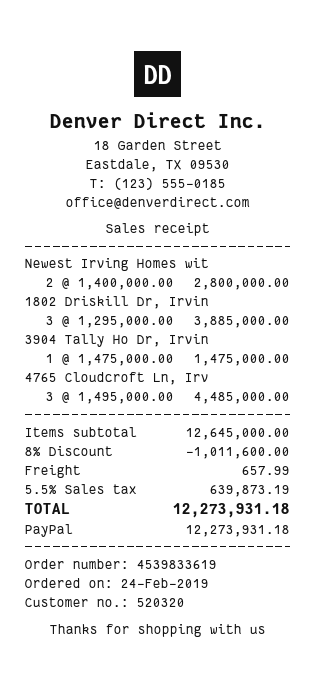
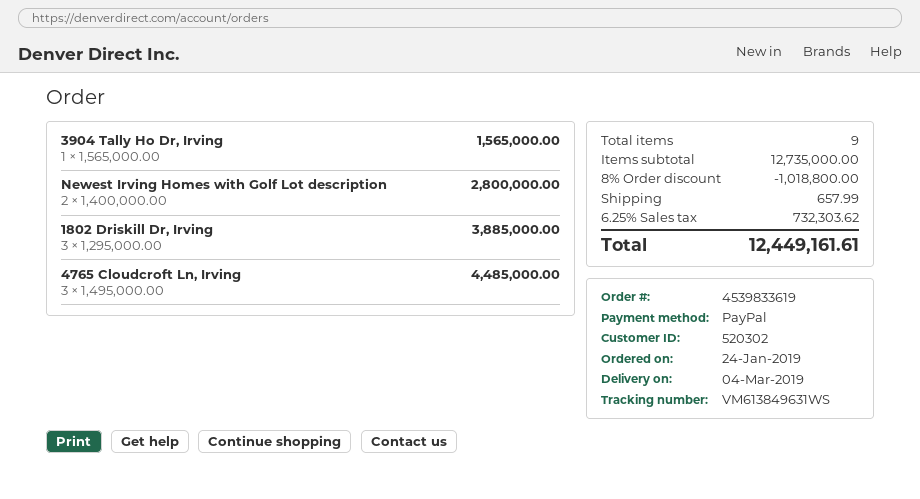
order date: 2019-02-24 -> 2019-01-24
customer number: 520320 -> 520302
3904 Tally Ho Dr, Irvin: 1 x 1475000.00 = 1475000.00 -> 1 x 1565000.00 = 1565000.00
subtotal: 12645000.00 -> 12735000.00
discount: 8% = 1011600.00 -> 8% = 1018800.00
tax: 5.5% = 639873.19 -> 6.25% = 732303.62
total: 12273931.18 -> 12449161.61

